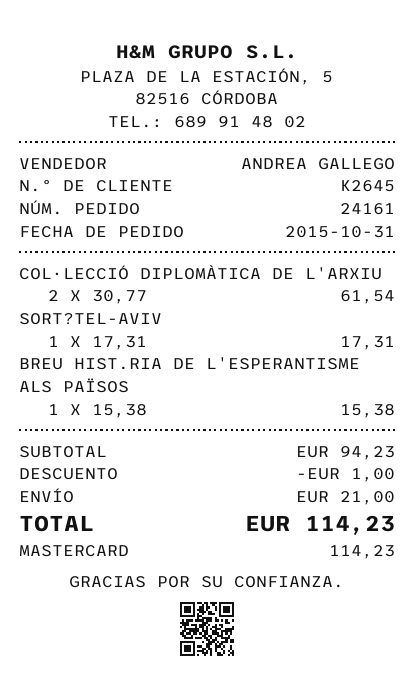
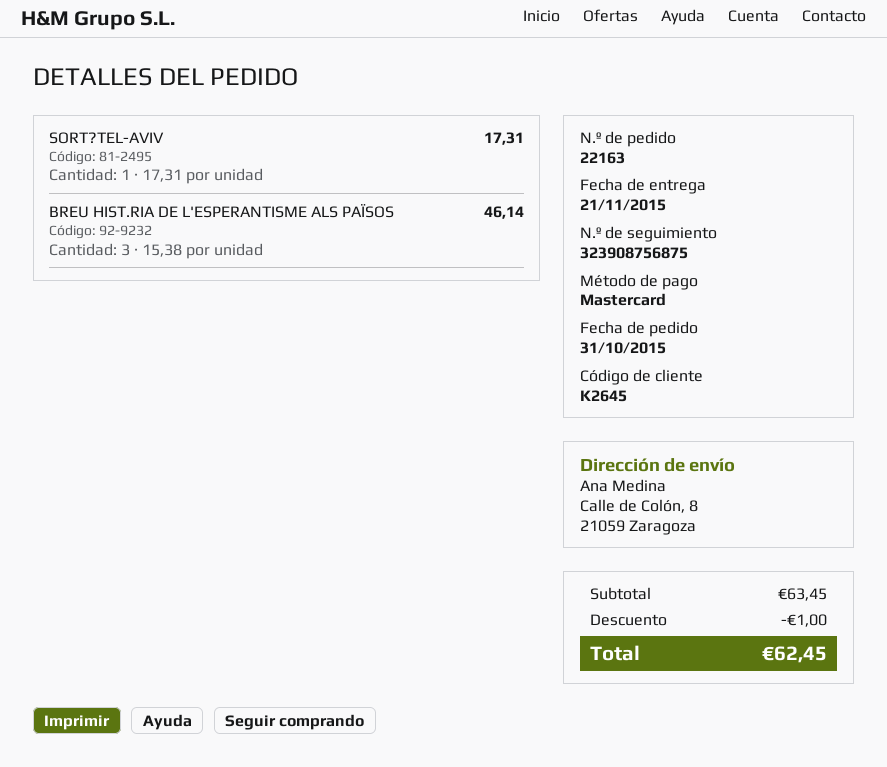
order number: 24161 -> 22163
COL·LECCIÓ DIPLOMÀTICA DE L'ARXIU: 2 x 30.77 = 61.54 -> none
BREU HIST.RIA DE L'ESPERANTISME ALS PAÏSOS: 1 x 15.38 = 15.38 -> 3 x 15.38 = 46.14
subtotal: 94.23 -> 63.45
shipping: 21.00 -> none
total: 114.23 -> 62.45

